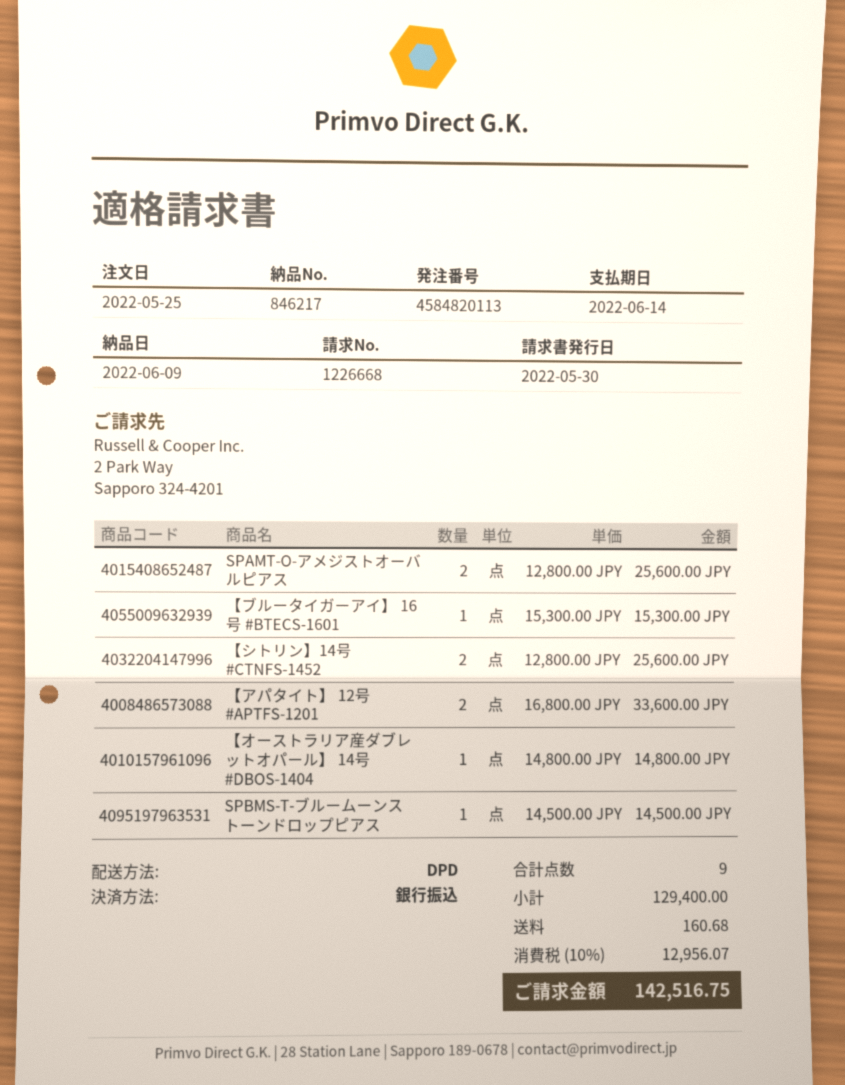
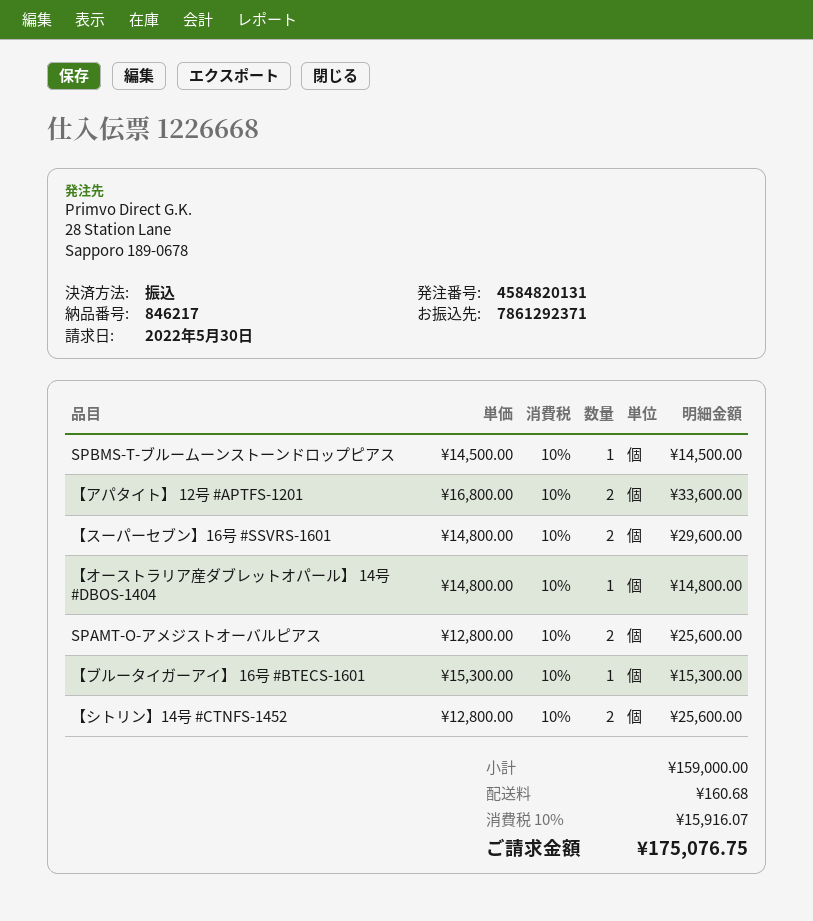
order number: 4584820113 -> 4584820131
【スーパーセブン】16号 #SSVRS-1601: none -> 2 x 14800.00 = 29600.00
subtotal: 129400.00 -> 159000.00
tax: 10% = 12956.07 -> 10% = 15916.07
total: 142516.75 -> 175076.75

